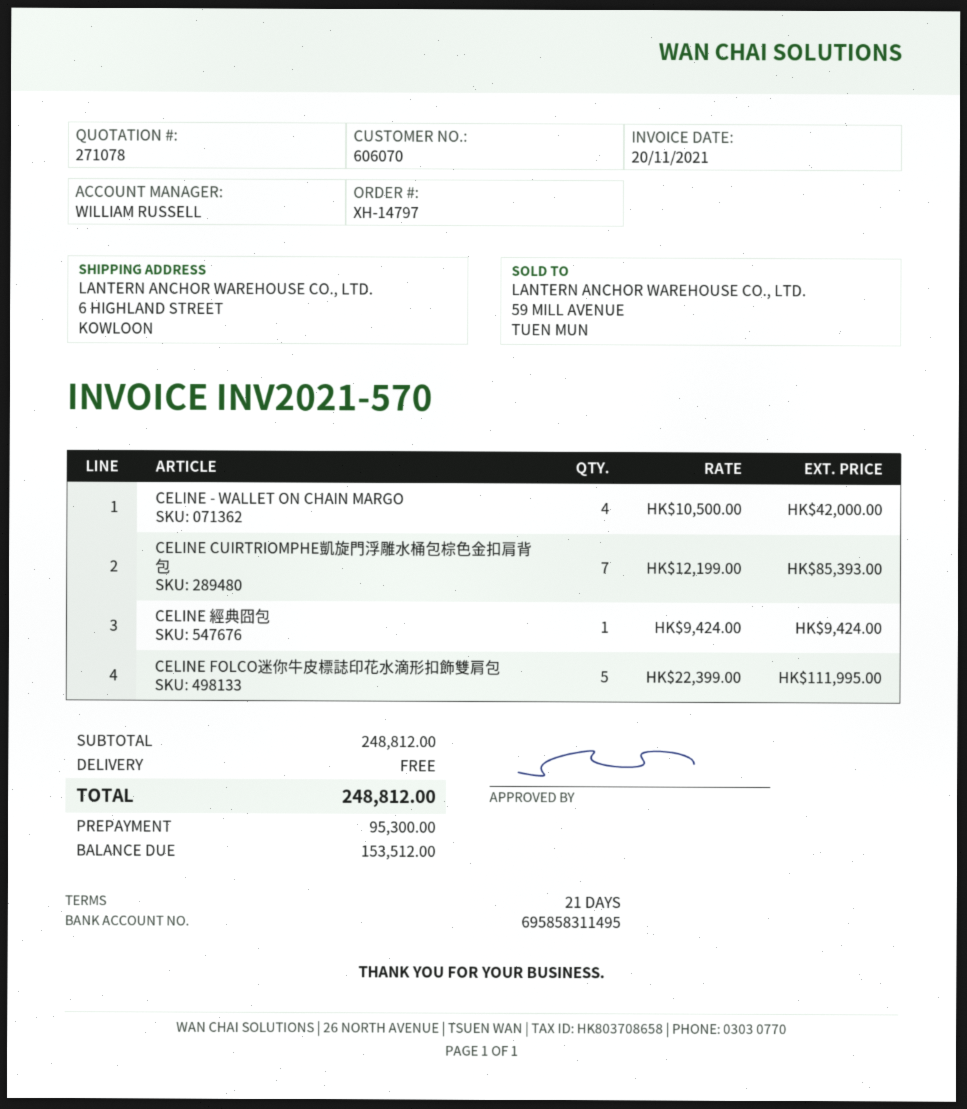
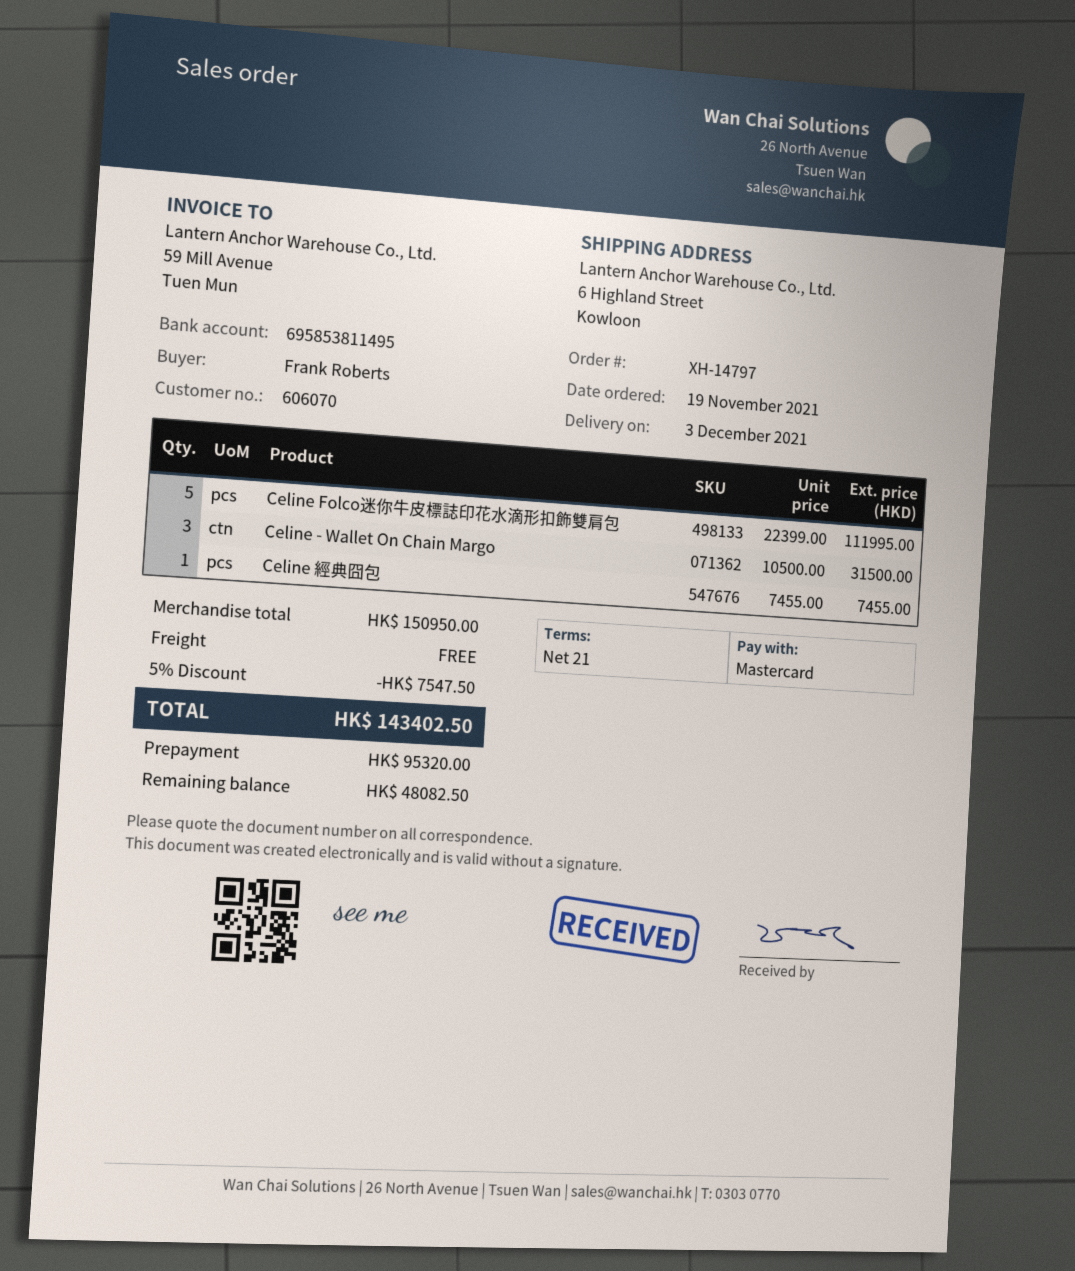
bank account: 695858311495 -> 695853811495
CELINE - WALLET ON CHAIN MARGO: 4 x 10500.00 = 42000.00 -> 3 x 10500.00 = 31500.00
CELINE CUIRTRIOMPHE凱旋門浮雕水桶包棕色金扣肩背包: 7 x 12199.00 = 85393.00 -> none
CELINE 經典囧包: 1 x 9424.00 = 9424.00 -> 1 x 7455.00 = 7455.00
subtotal: 248812.00 -> 150950.00
discount: none -> 5% = 7547.50
total: 248812.00 -> 143402.50
deposit: 95300.00 -> 95320.00
balance: 153512.00 -> 48082.50

